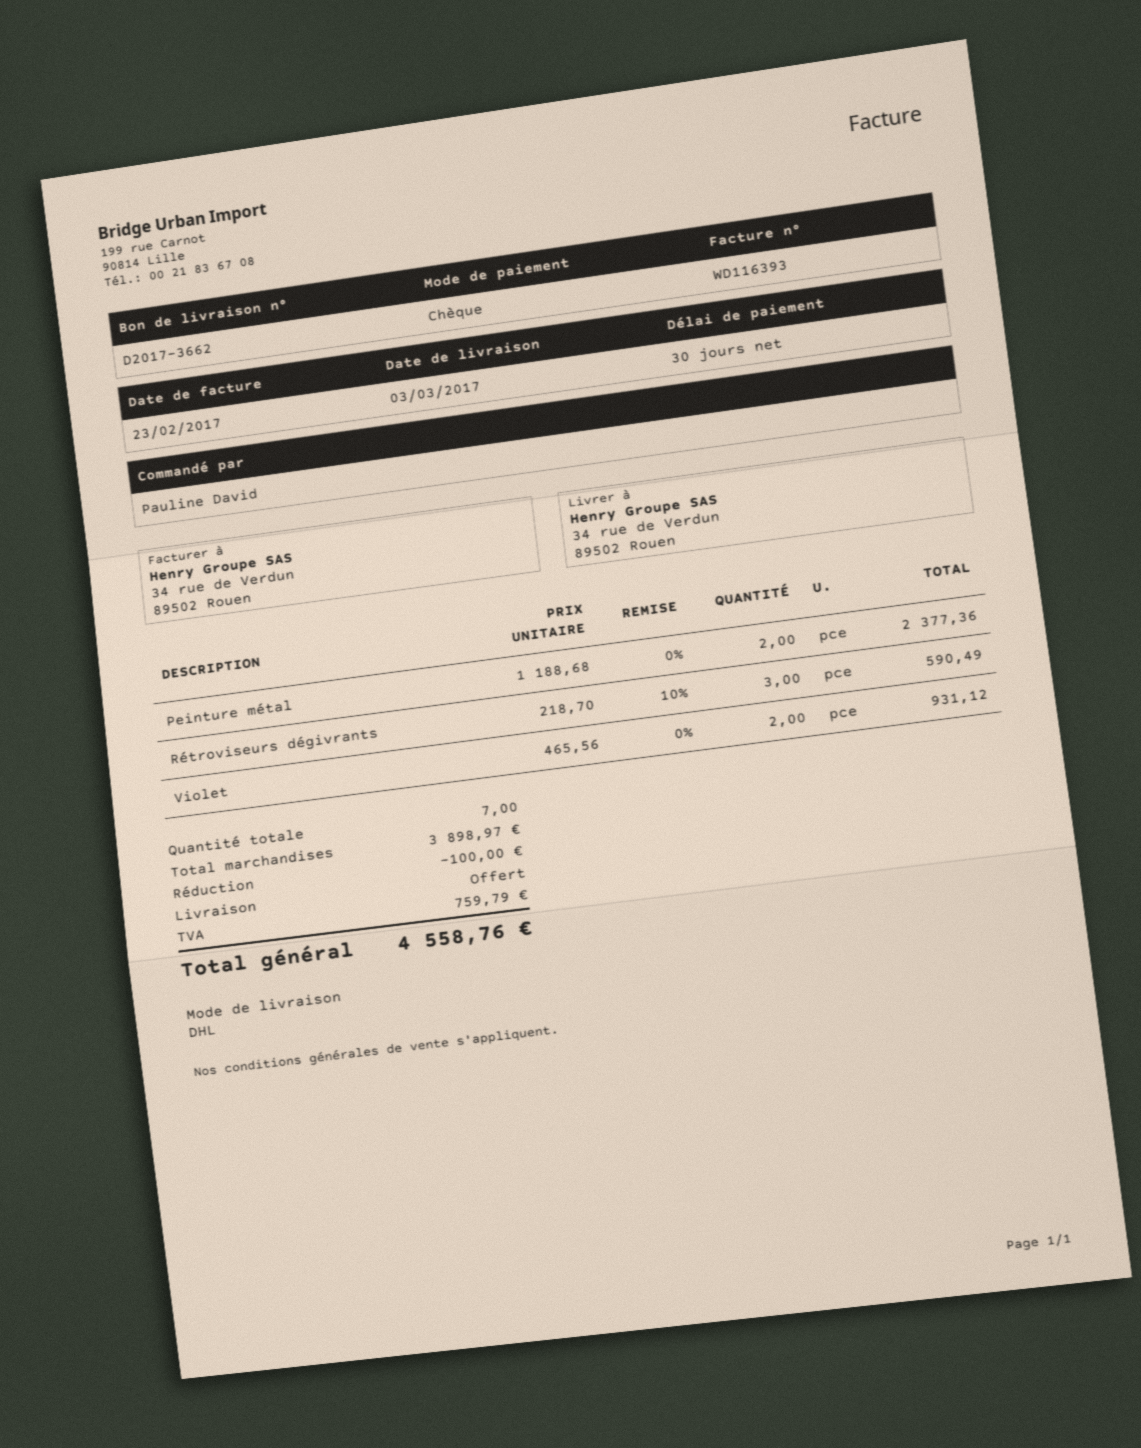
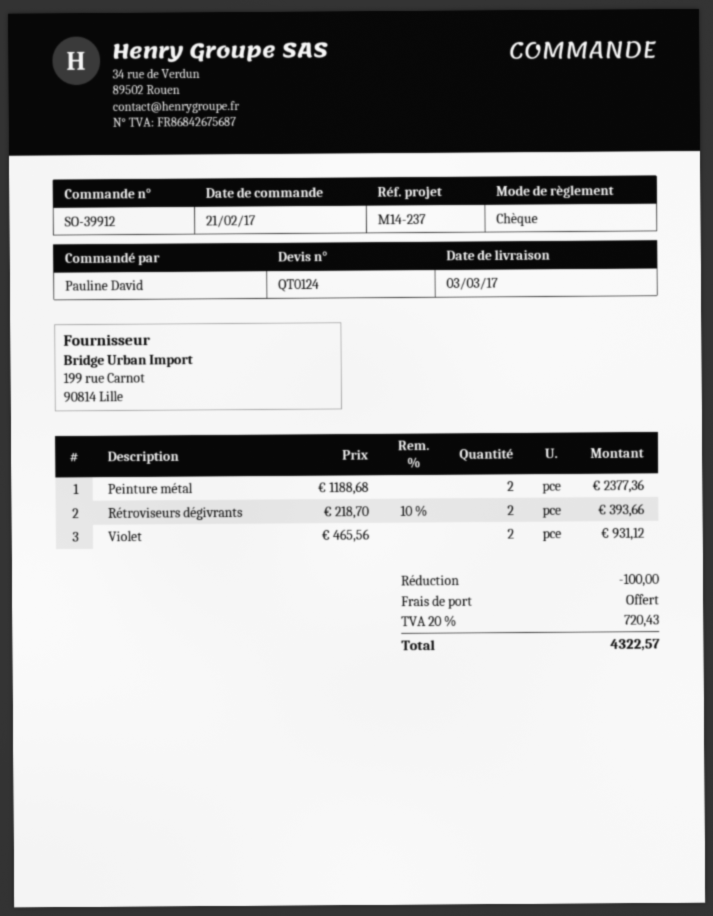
Rétroviseurs dégivrants: 3 x 218.70 - 10% = 590.49 -> 2 x 218.70 - 10% = 393.66
tax: 759.79 -> 720.43
total: 4558.76 -> 4322.57

